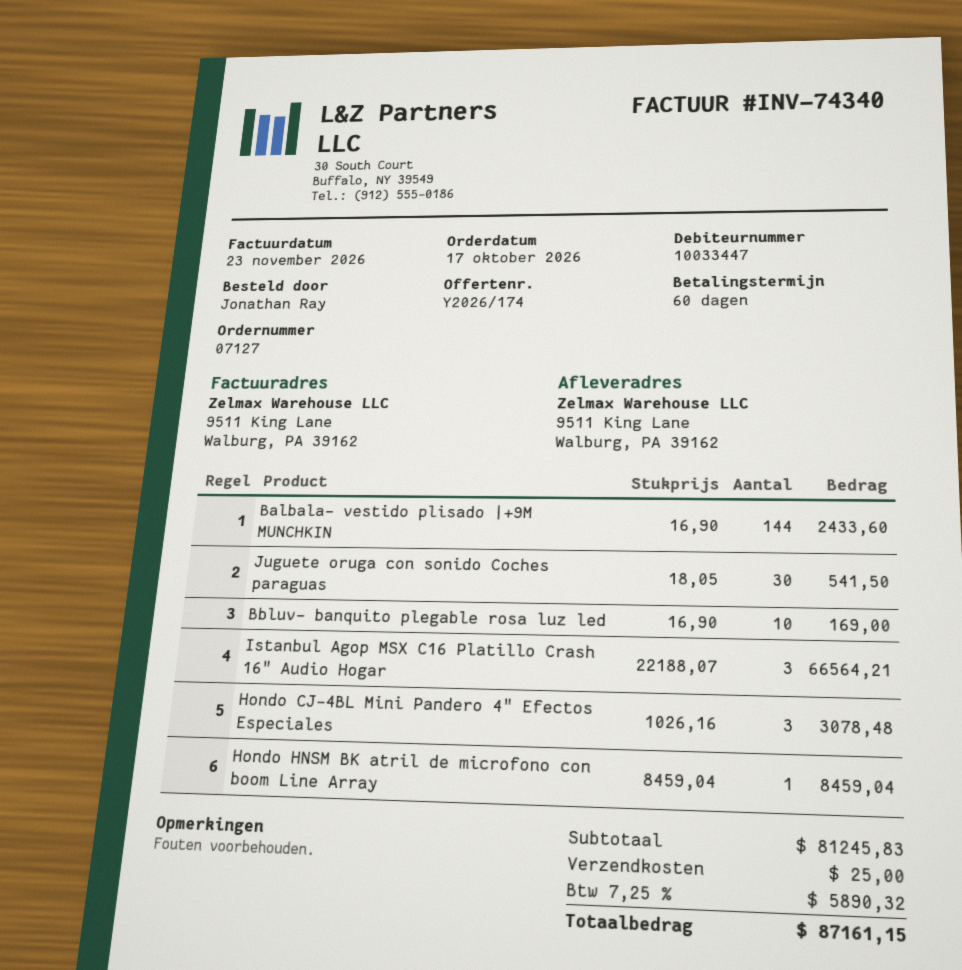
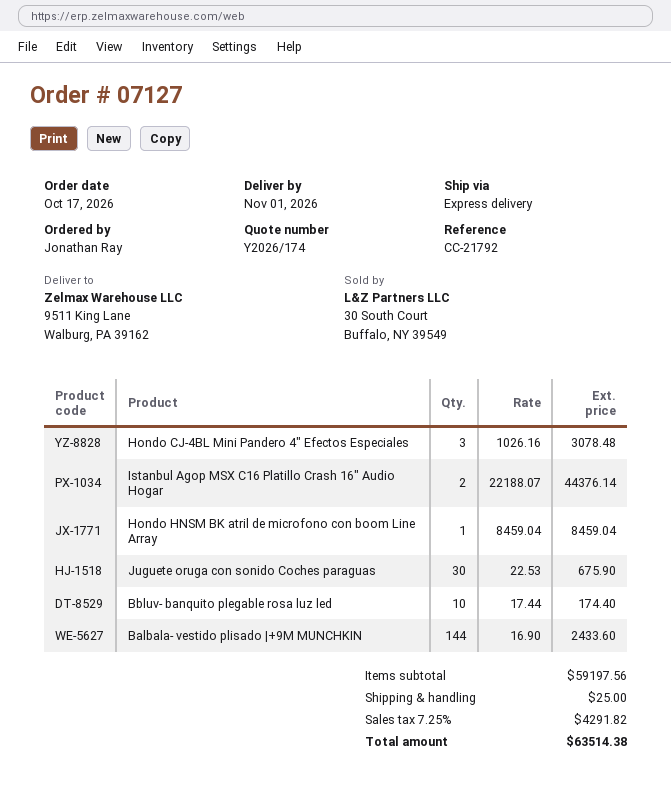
Juguete oruga con sonido Coches paraguas: 30 x 18.05 = 541.50 -> 30 x 22.53 = 675.90
Bbluv- banquito plegable rosa luz led: 10 x 16.90 = 169.00 -> 10 x 17.44 = 174.40
Istanbul Agop MSX C16 Platillo Crash 16" Audio Hogar: 3 x 22188.07 = 66564.21 -> 2 x 22188.07 = 44376.14
subtotal: 81245.83 -> 59197.56
tax: 7.25% = 5890.32 -> 7.25% = 4291.82
total: 87161.15 -> 63514.38

